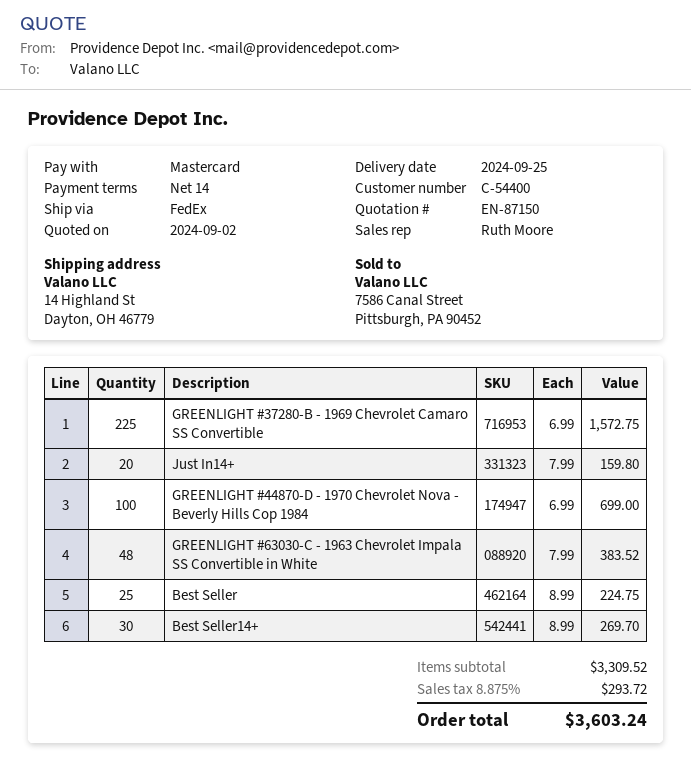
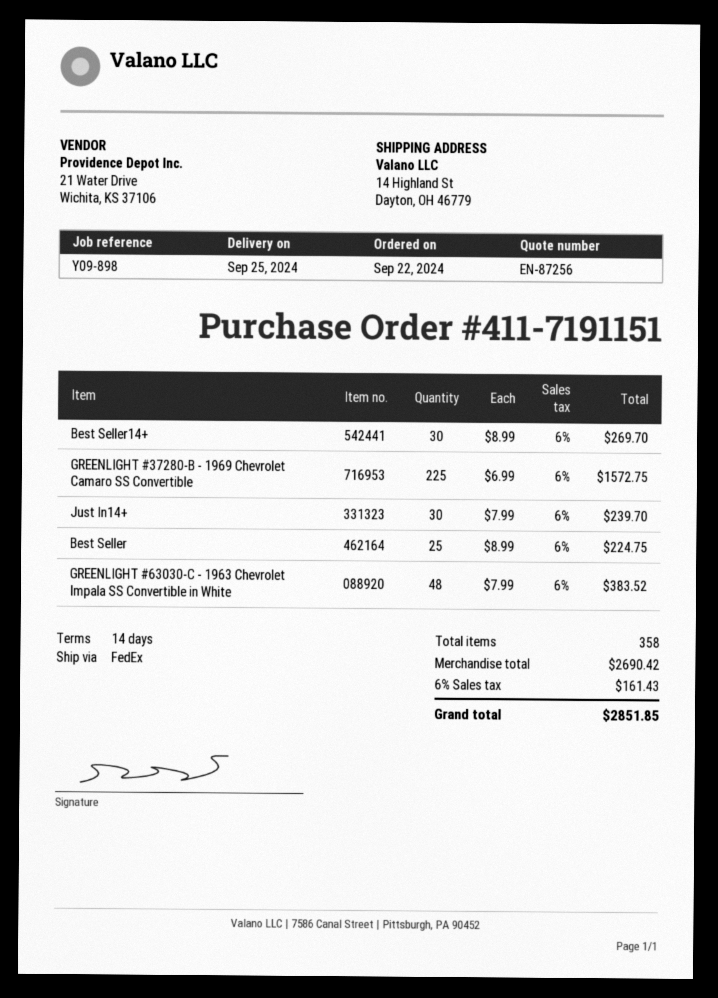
quote number: EN-87150 -> EN-87256
Just In14+: 20 x 7.99 = 159.80 -> 30 x 7.99 = 239.70
GREENLIGHT #44870-D - 1970 Chevrolet Nova - Beverly Hills Cop 1984: 100 x 6.99 = 699.00 -> none
subtotal: 3309.52 -> 2690.42
tax: 8.875% = 293.72 -> 6% = 161.43
total: 3603.24 -> 2851.85

